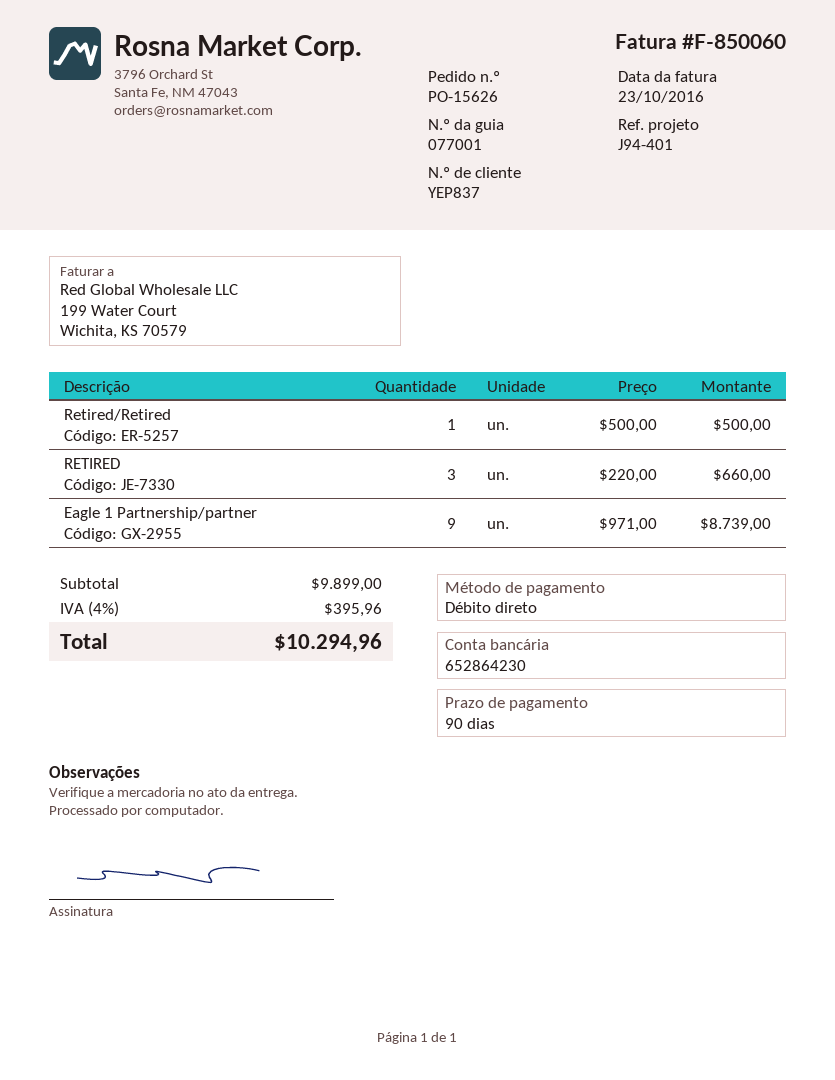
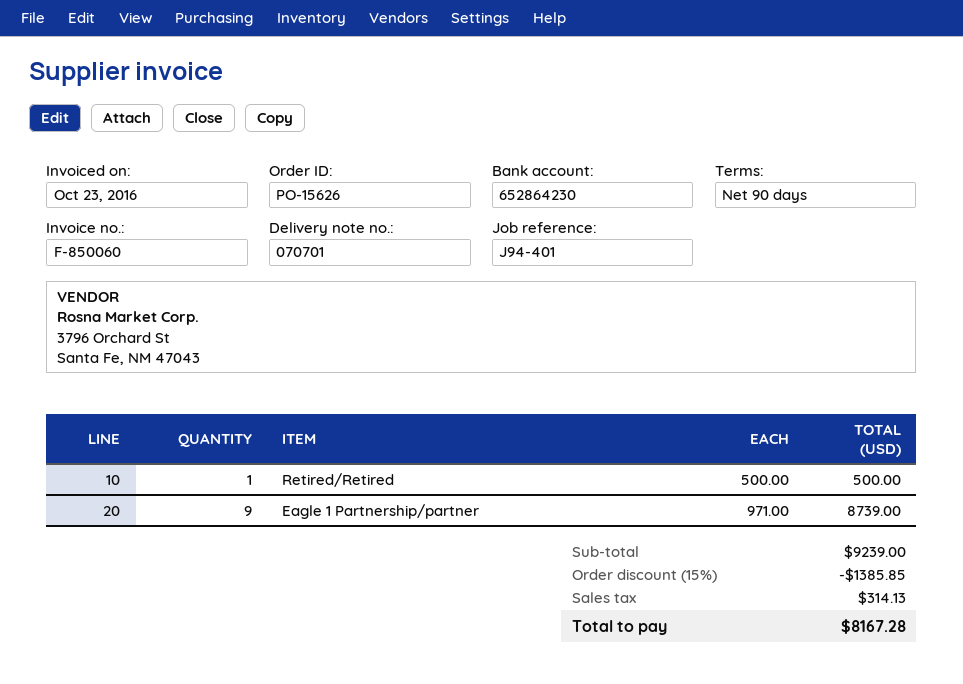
delivery note number: 077001 -> 070701
RETIRED: 3 x 220.00 = 660.00 -> none
subtotal: 9899.00 -> 9239.00
discount: none -> 15% = 1385.85
tax: 395.96 -> 314.13
total: 10294.96 -> 8167.28

